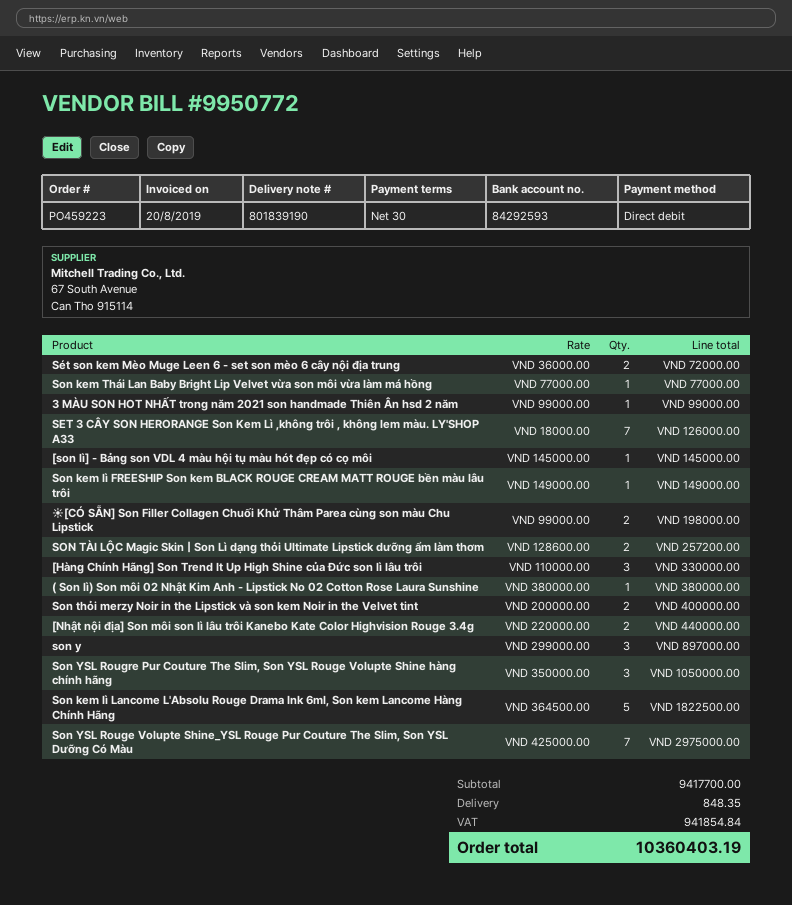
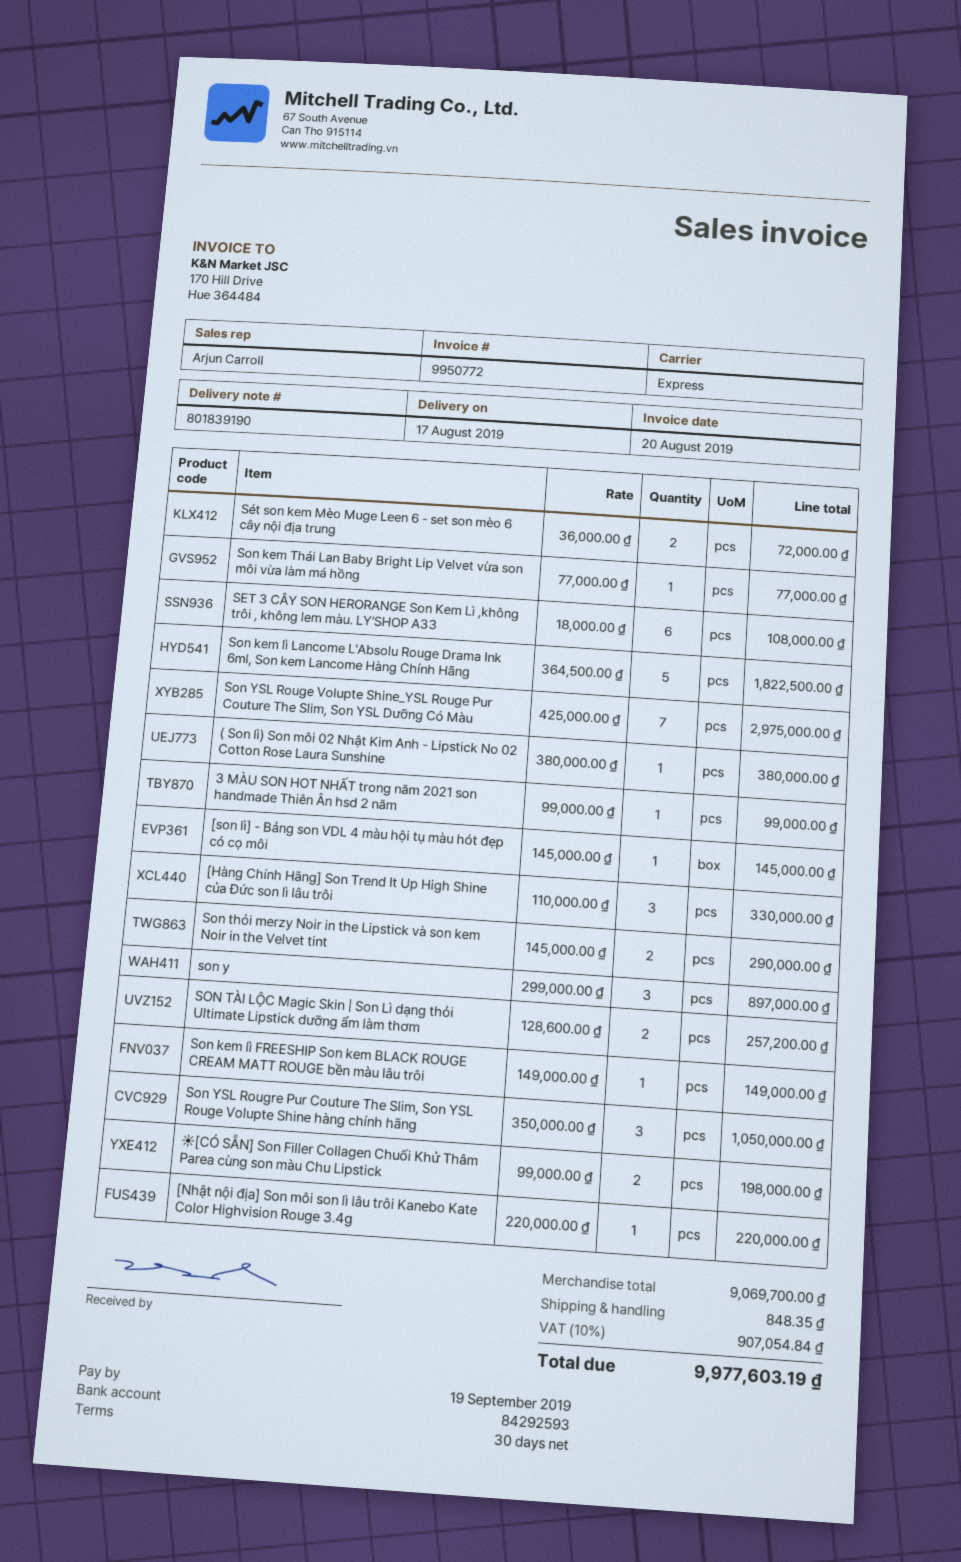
SET 3 CÂY SON HERORANGE Son Kem Lì ,không trôi , không lem màu. LY'SHOP A33: 7 x 18000.00 = 126000.00 -> 6 x 18000.00 = 108000.00
Son thỏi merzy Noir in the Lipstick và son kem Noir in the Velvet tint: 2 x 200000.00 = 400000.00 -> 2 x 145000.00 = 290000.00
[Nhật nội địa] Son môi son lì lâu trôi Kanebo Kate Color Highvision Rouge 3.4g: 2 x 220000.00 = 440000.00 -> 1 x 220000.00 = 220000.00
subtotal: 9417700.00 -> 9069700.00
tax: 941854.84 -> 907054.84
total: 10360403.19 -> 9977603.19

